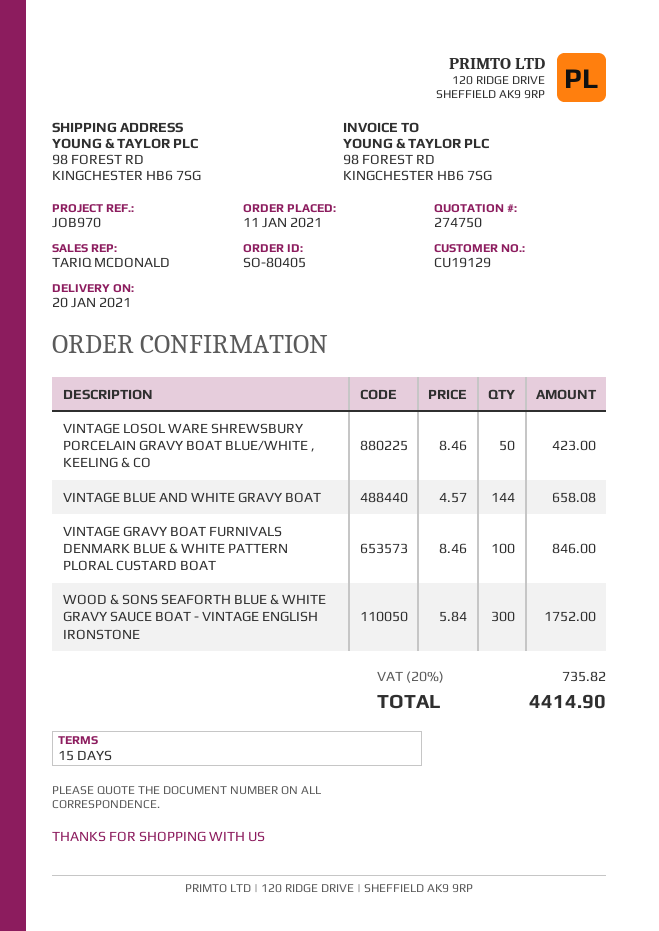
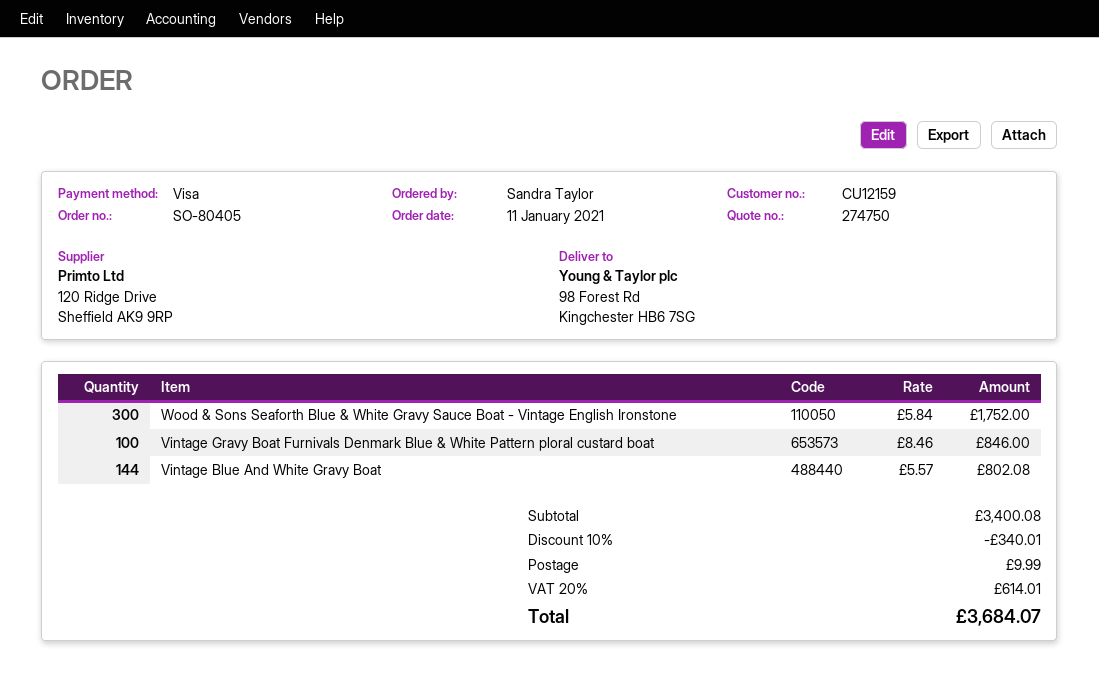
customer number: CU19129 -> CU12159
VINTAGE LOSOL WARE SHREWSBURY PORCELAIN GRAVY BOAT BLUE/WHITE , KEELING & CO: 50 x 8.46 = 423.00 -> none
VINTAGE BLUE AND WHITE GRAVY BOAT: 144 x 4.57 = 658.08 -> 144 x 5.57 = 802.08
discount: none -> 10% = 340.01
shipping: none -> 9.99
tax: 20% = 735.82 -> 20% = 614.01
total: 4414.90 -> 3684.07

